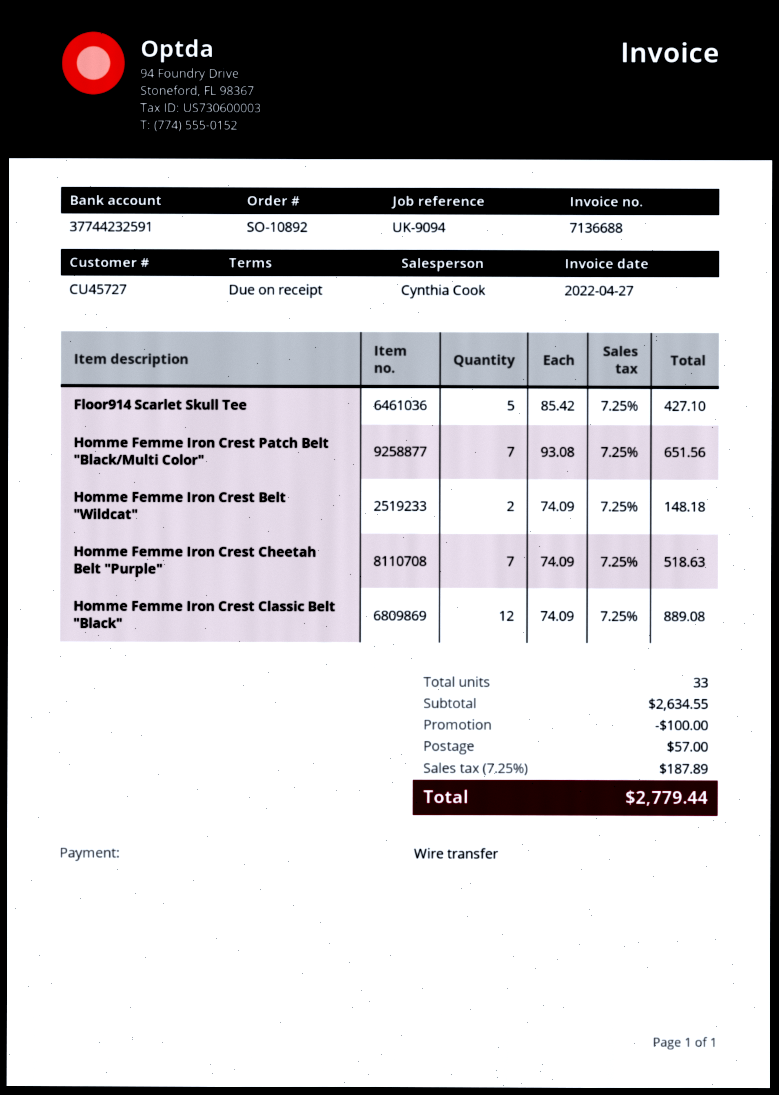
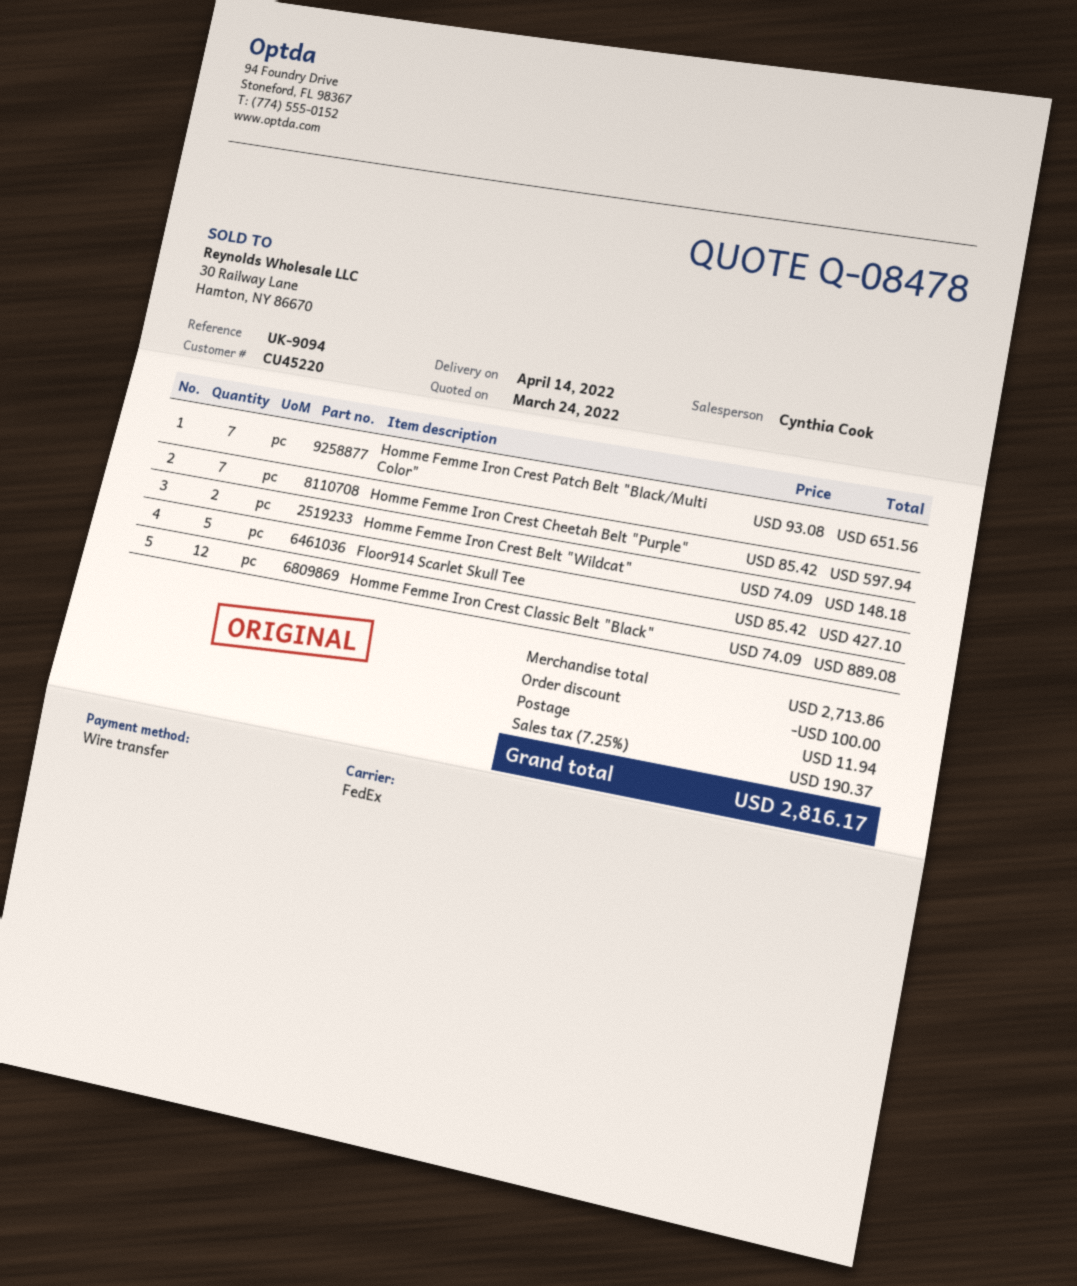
customer number: CU45727 -> CU45220
Homme Femme Iron Crest Cheetah Belt "Purple": 7 x 74.09 = 518.63 -> 7 x 85.42 = 597.94
subtotal: 2634.55 -> 2713.86
shipping: 57.00 -> 11.94
tax: 7.25% = 187.89 -> 7.25% = 190.37
total: 2779.44 -> 2816.17

